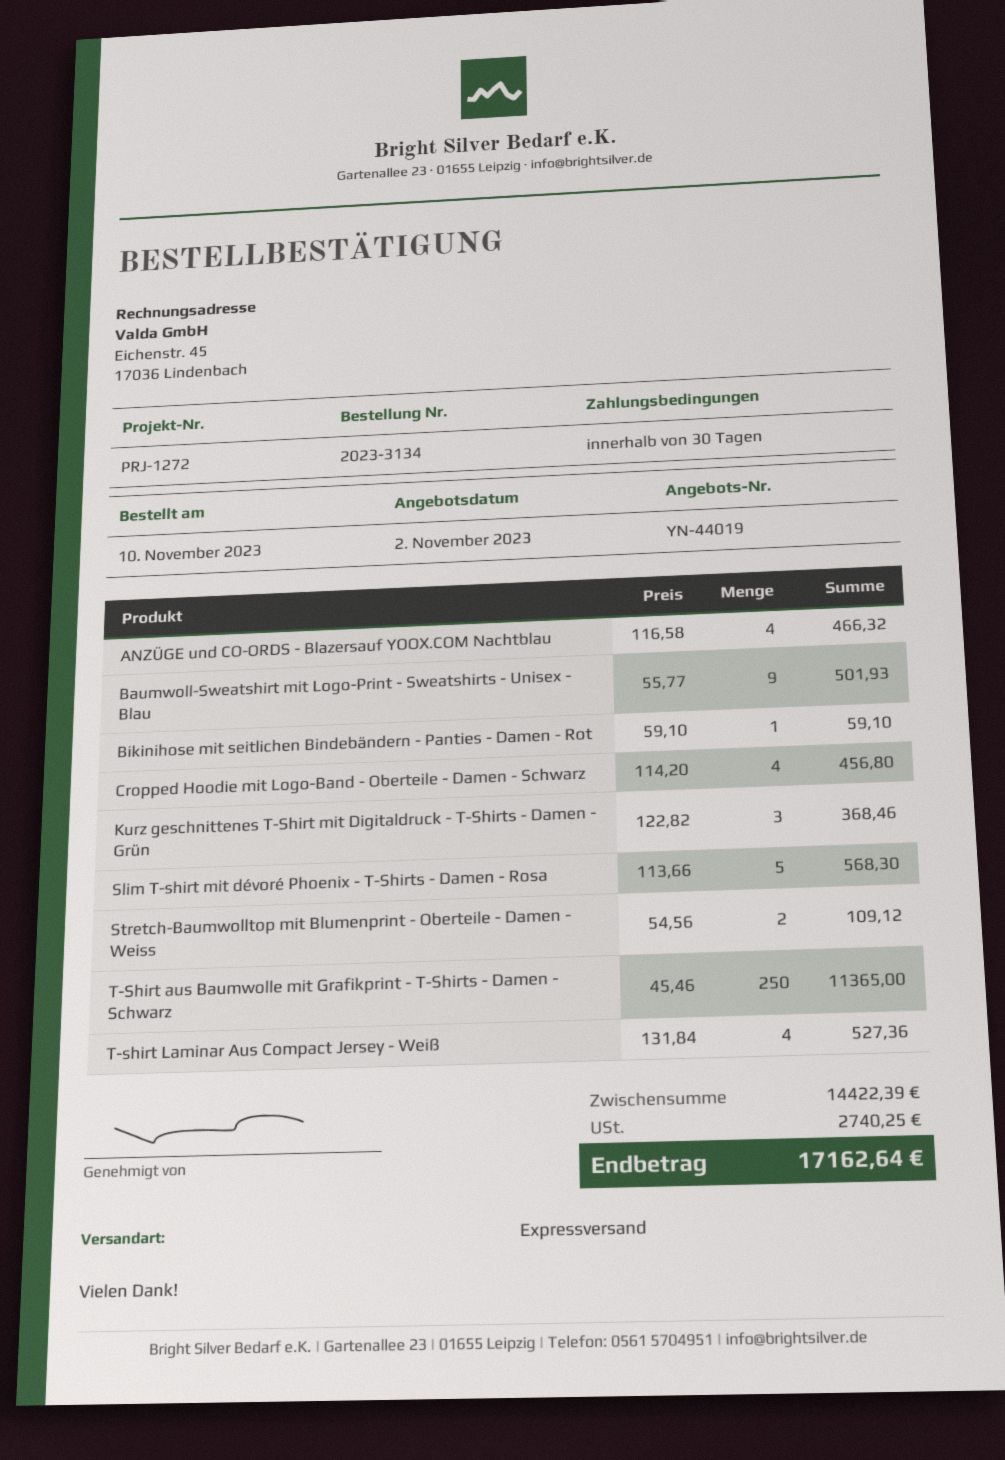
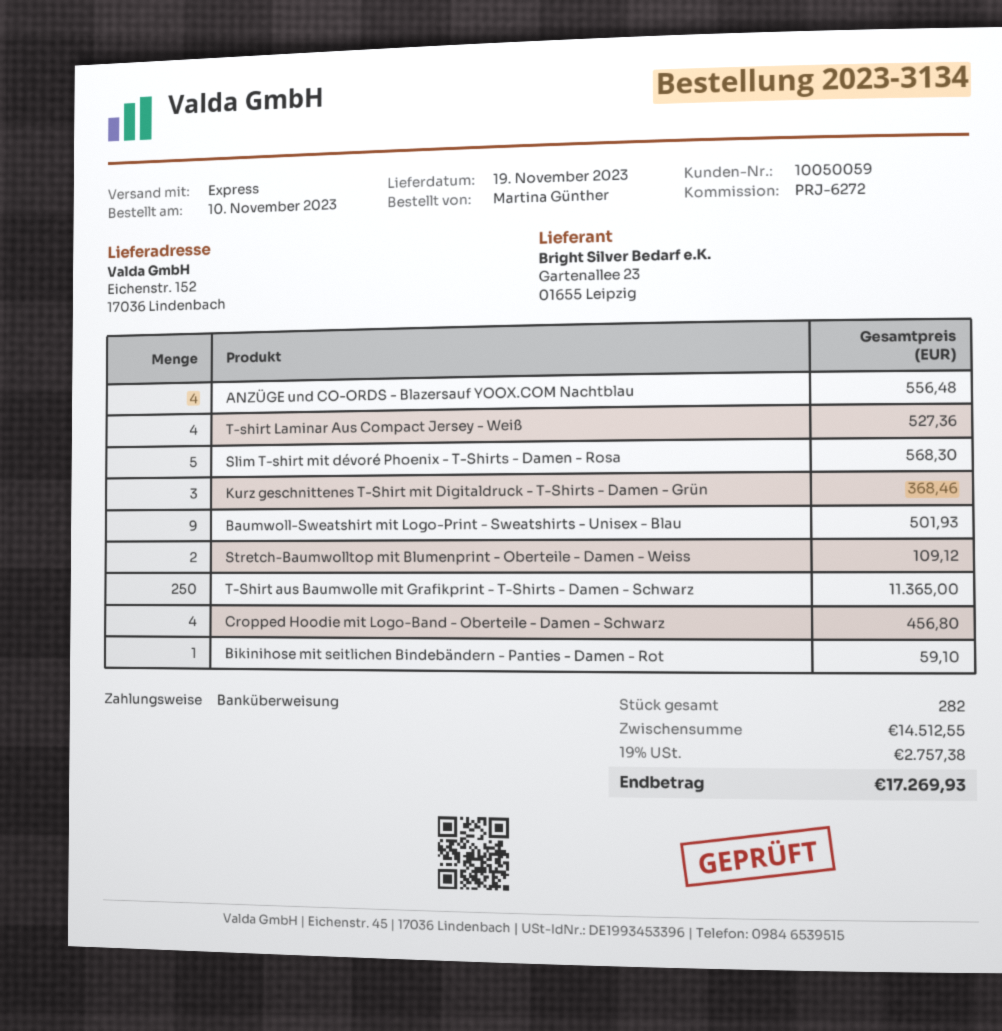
reference: PRJ-1272 -> PRJ-6272
ANZÜGE und CO-ORDS - Blazersauf YOOX.COM Nachtblau: 4 for 466.32 -> 4 for 556.48
subtotal: 14422.39 -> 14512.55
tax: 2740.25 -> 2757.38
total: 17162.64 -> 17269.93

